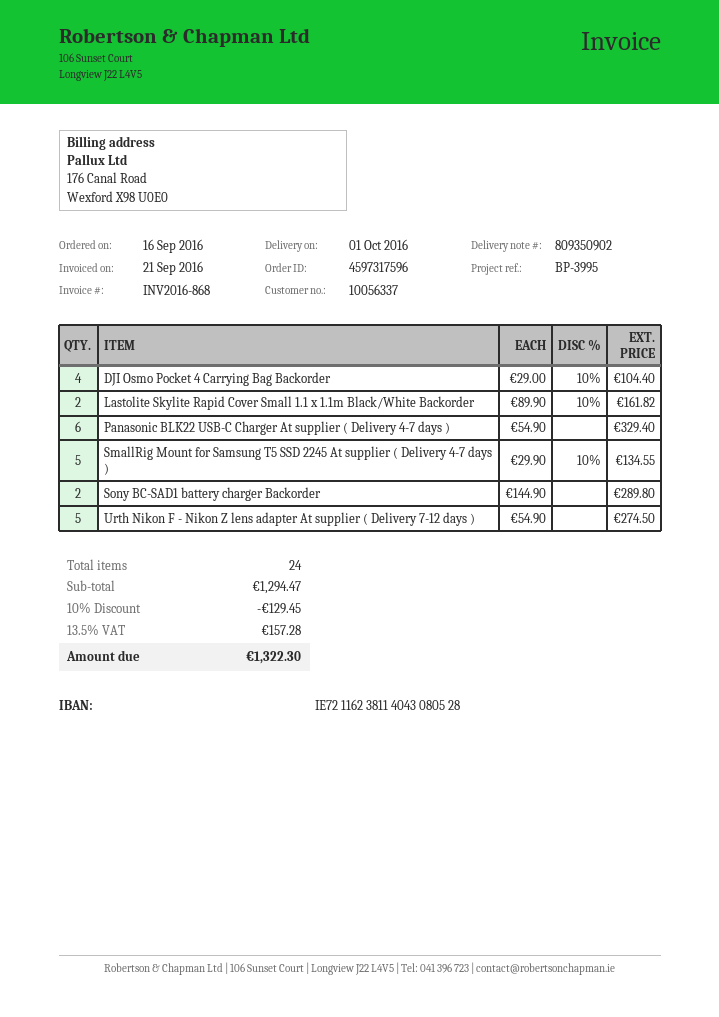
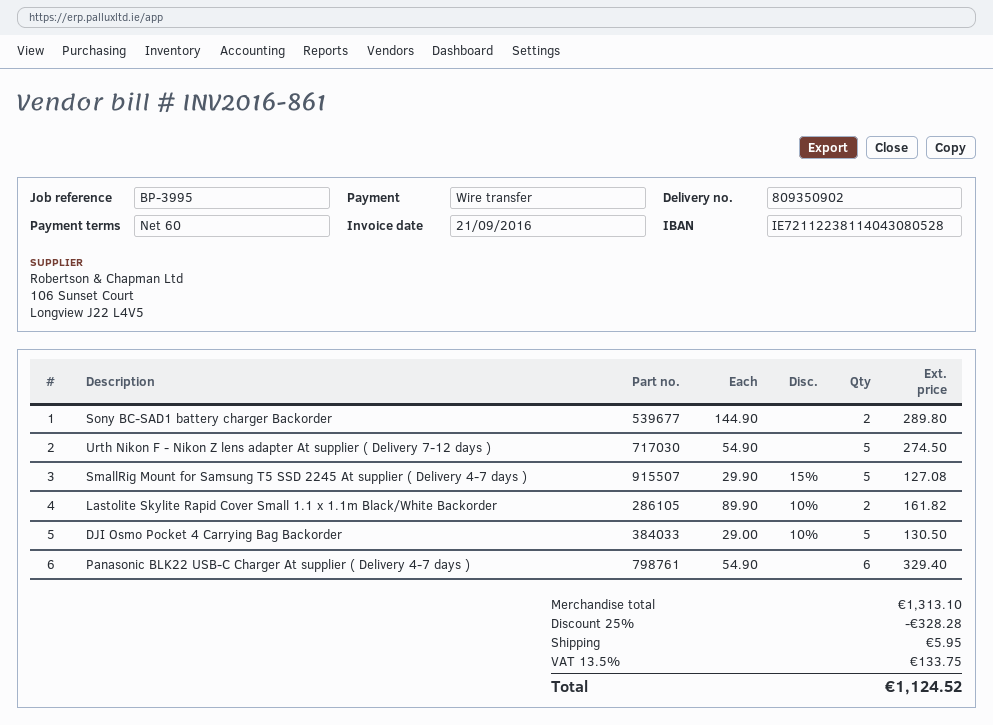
invoice number: INV2016-868 -> INV2016-861
bank account: IE72116238114043080528 -> IE72112238114043080528
DJI Osmo Pocket 4 Carrying Bag Backorder: 4 x 29.00 - 10% = 104.40 -> 5 x 29.00 - 10% = 130.50
SmallRig Mount for Samsung T5 SSD 2245 At supplier ( Delivery 4-7 days ): 5 x 29.90 - 10% = 134.55 -> 5 x 29.90 - 15% = 127.08
subtotal: 1294.47 -> 1313.10
discount: 10% = 129.45 -> 25% = 328.28
shipping: none -> 5.95
tax: 13.5% = 157.28 -> 13.5% = 133.75
total: 1322.30 -> 1124.52

